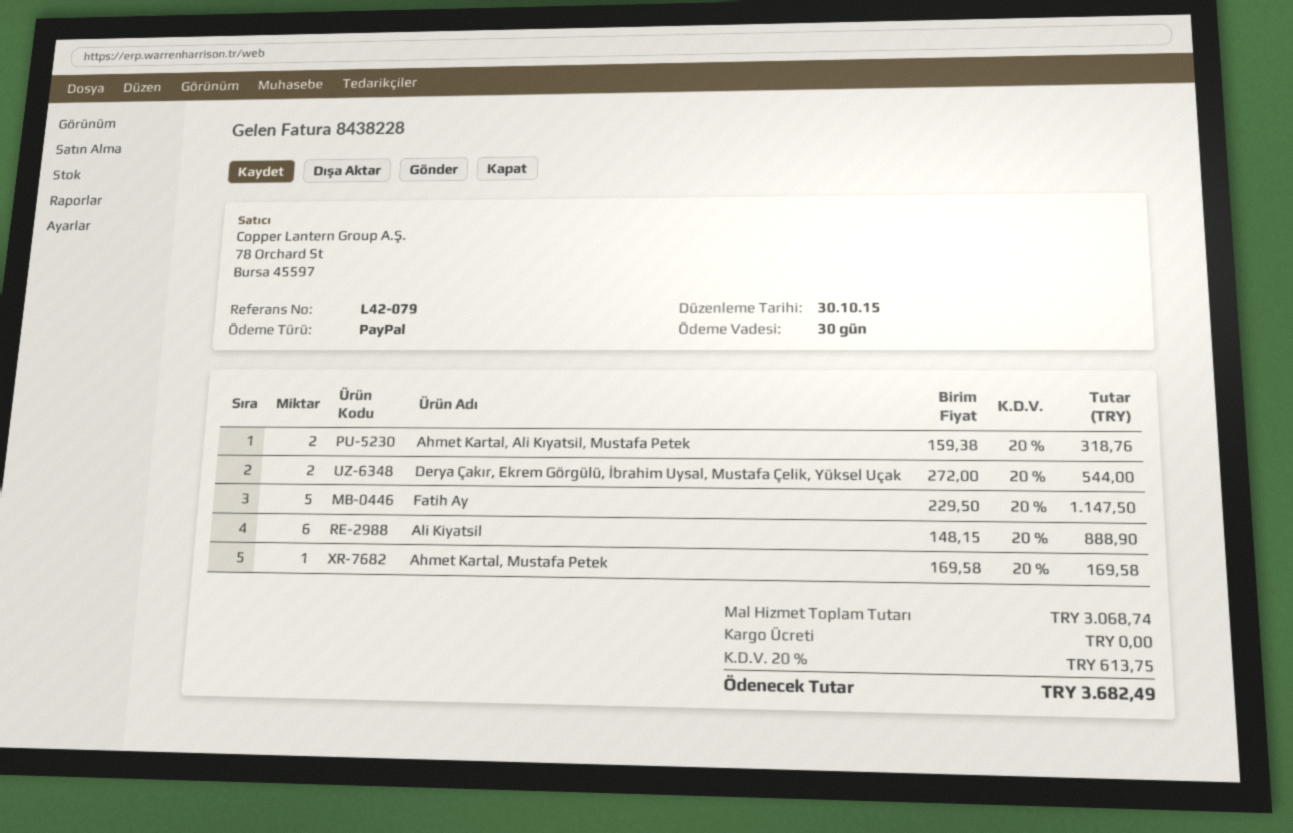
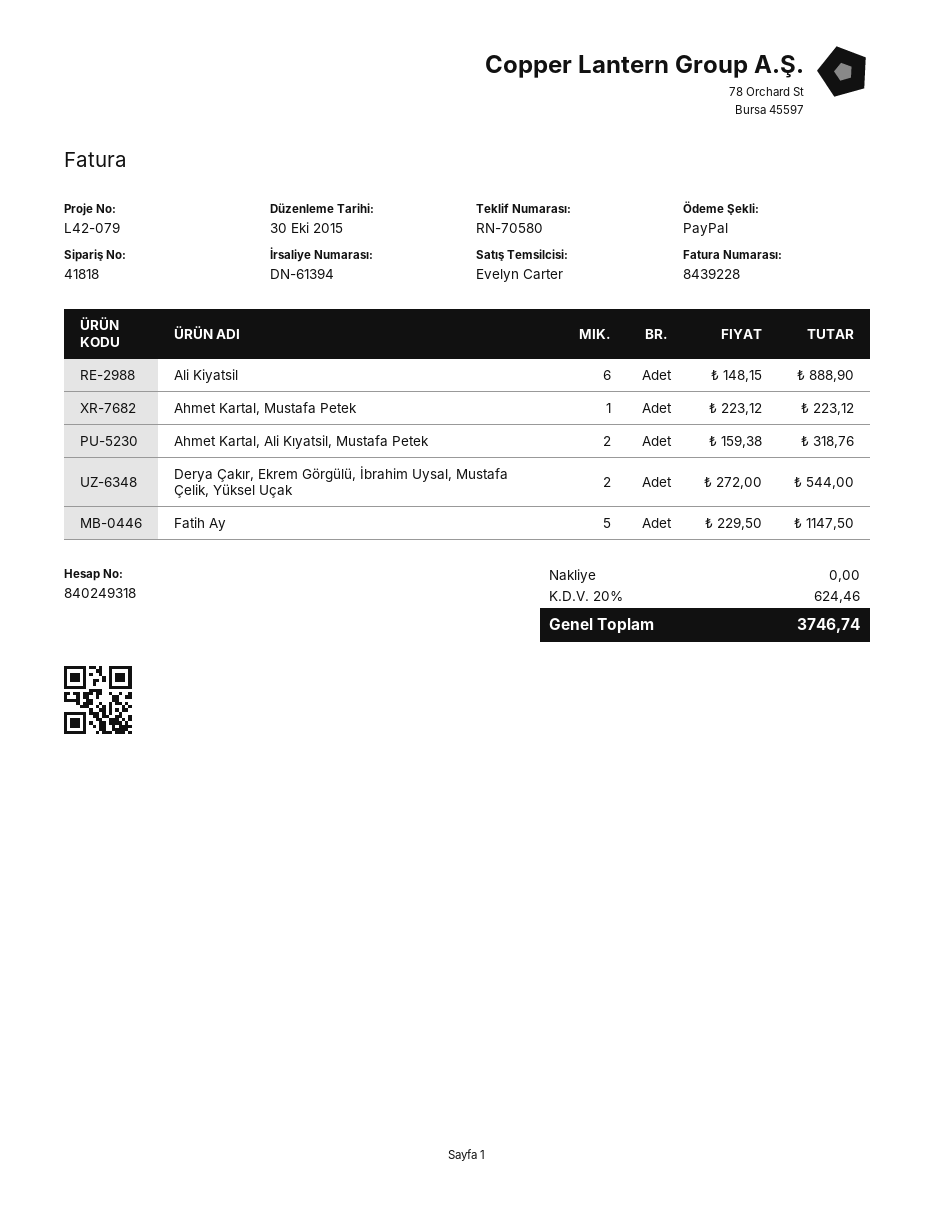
invoice number: 8438228 -> 8439228
Ahmet Kartal, Mustafa Petek: 1 x 169.58 = 169.58 -> 1 x 223.12 = 223.12
tax: 20% = 613.75 -> 20% = 624.46
total: 3682.49 -> 3746.74

